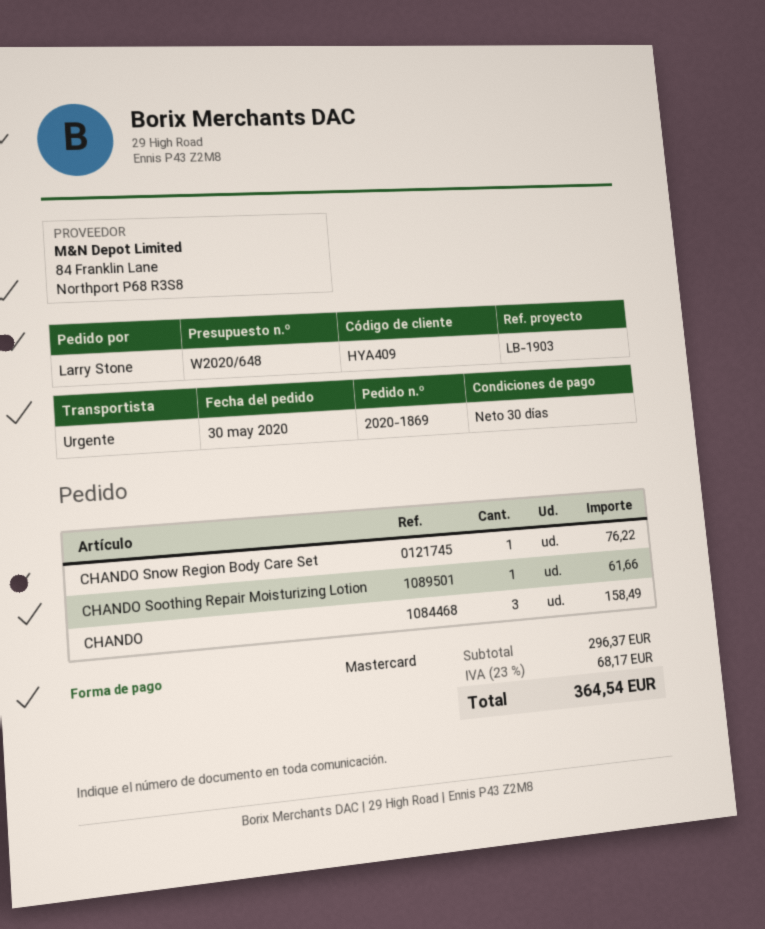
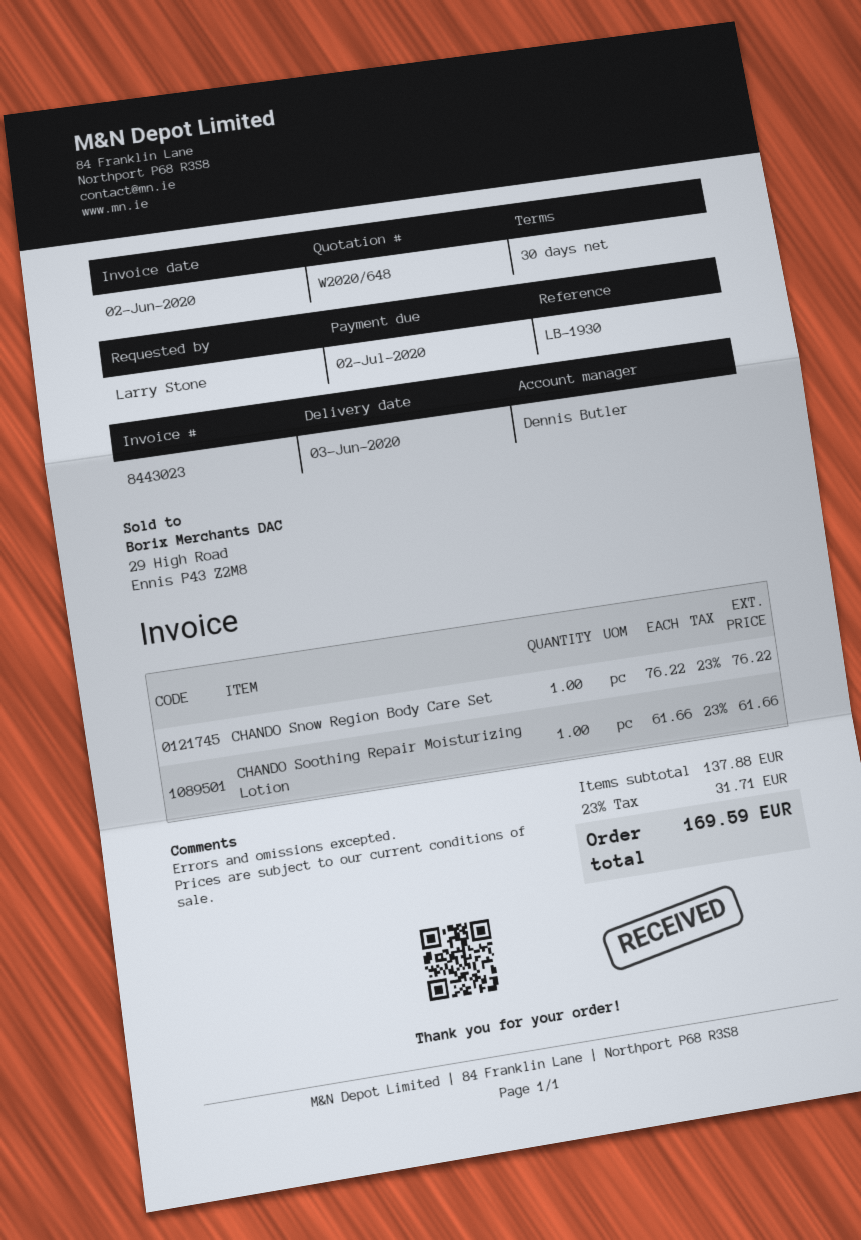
reference: LB-1903 -> LB-1930
CHANDO: 3 for 158.49 -> none
subtotal: 296.37 -> 137.88
tax: 23% = 68.17 -> 23% = 31.71
total: 364.54 -> 169.59

